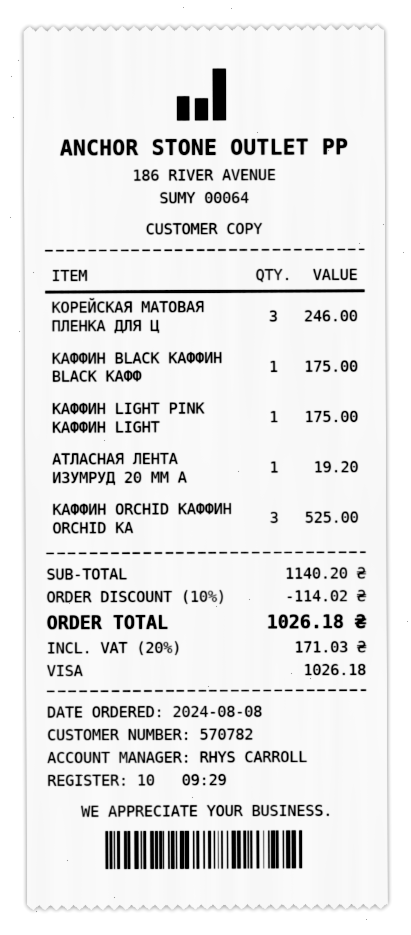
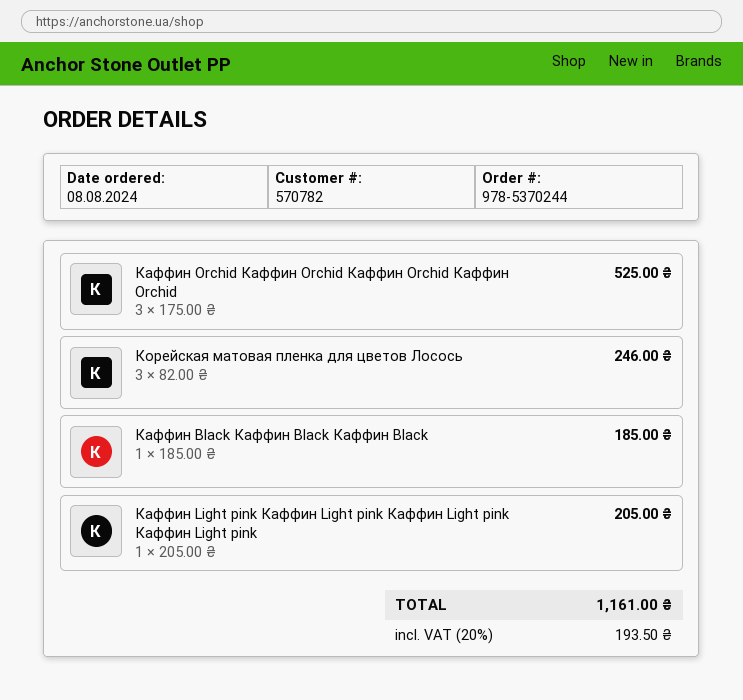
КАФФИН BLACK КАФФИН BLACK КАФФ: 1 for 175.00 -> 1 for 185.00
КАФФИН LIGHT PINK КАФФИН LIGHT: 1 for 175.00 -> 1 for 205.00
АТЛАСНАЯ ЛЕНТА ИЗУМРУД 20 ММ А: 1 for 19.20 -> none
discount: 10% = 114.02 -> none
tax: 20% = 171.03 -> 20% = 193.50
total: 1026.18 -> 1161.00

